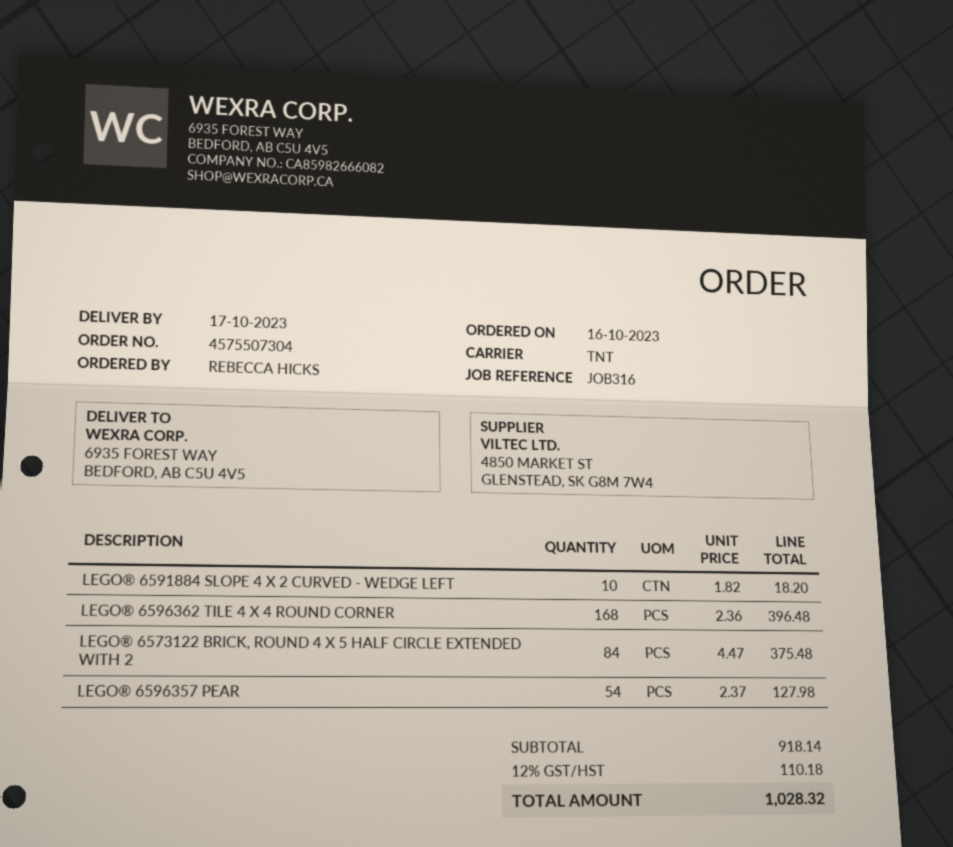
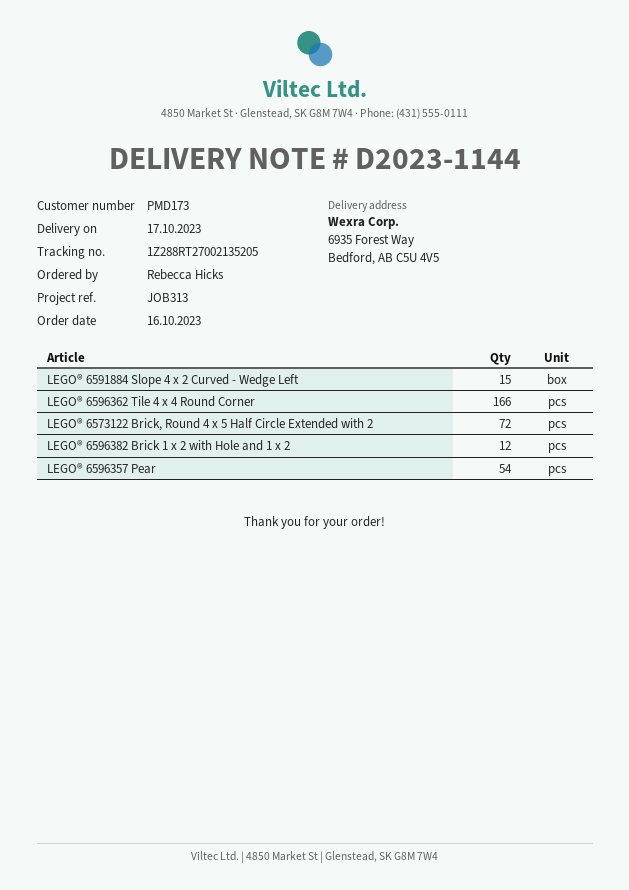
reference: JOB316 -> JOB313
LEGO® 6591884 SLOPE 4 X 2 CURVED - WEDGE LEFT: 10 -> 15
LEGO® 6596362 TILE 4 X 4 ROUND CORNER: 168 -> 166
LEGO® 6573122 BRICK, ROUND 4 X 5 HALF CIRCLE EXTENDED WITH 2: 84 -> 72
LEGO® 6596382 Brick 1 x 2 with Hole and 1 x 2: none -> 12

